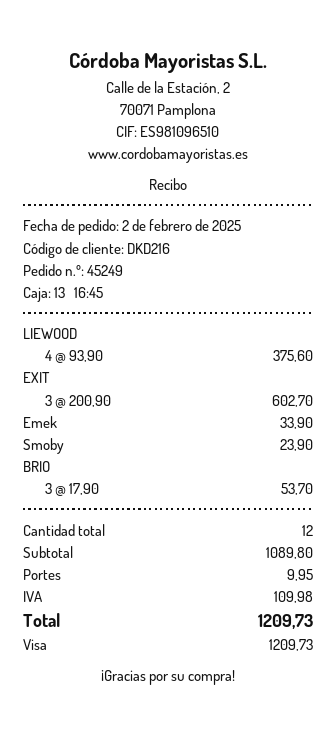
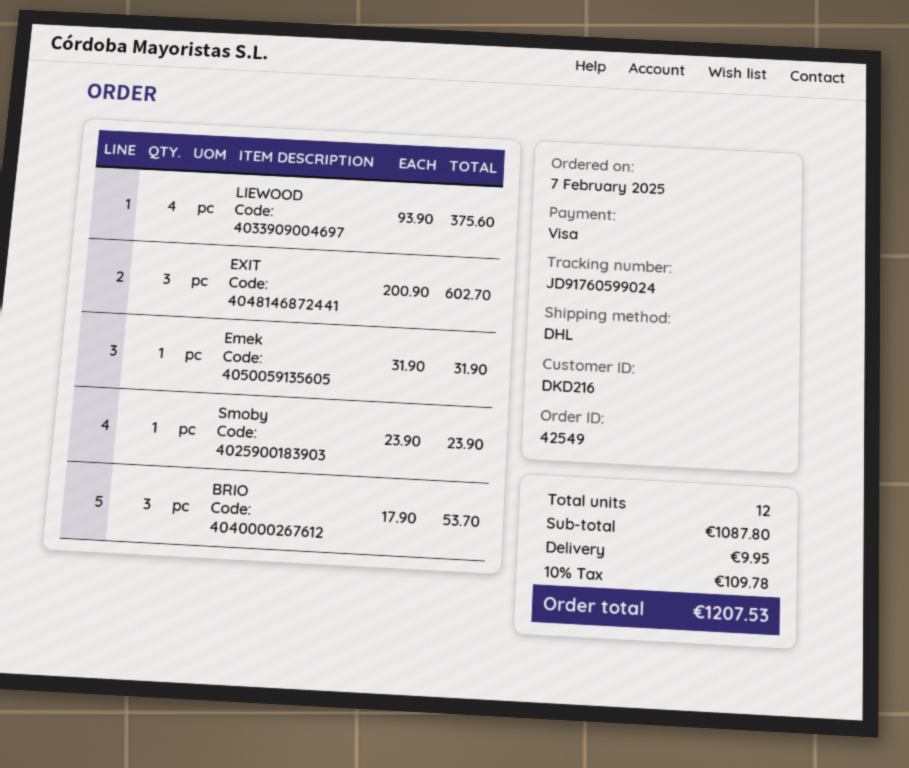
order number: 45249 -> 42549
order date: 2025-02-02 -> 2025-02-07
Emek: 1 x 33.90 = 33.90 -> 1 x 31.90 = 31.90
subtotal: 1089.80 -> 1087.80
tax: 109.98 -> 109.78
total: 1209.73 -> 1207.53

